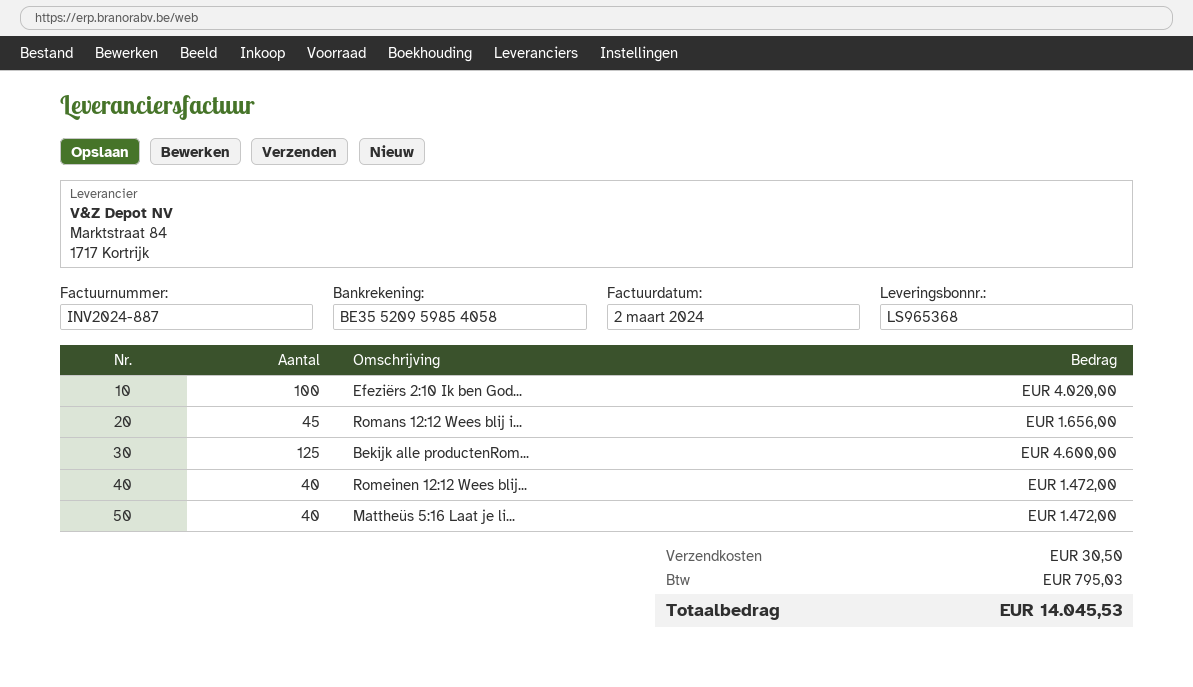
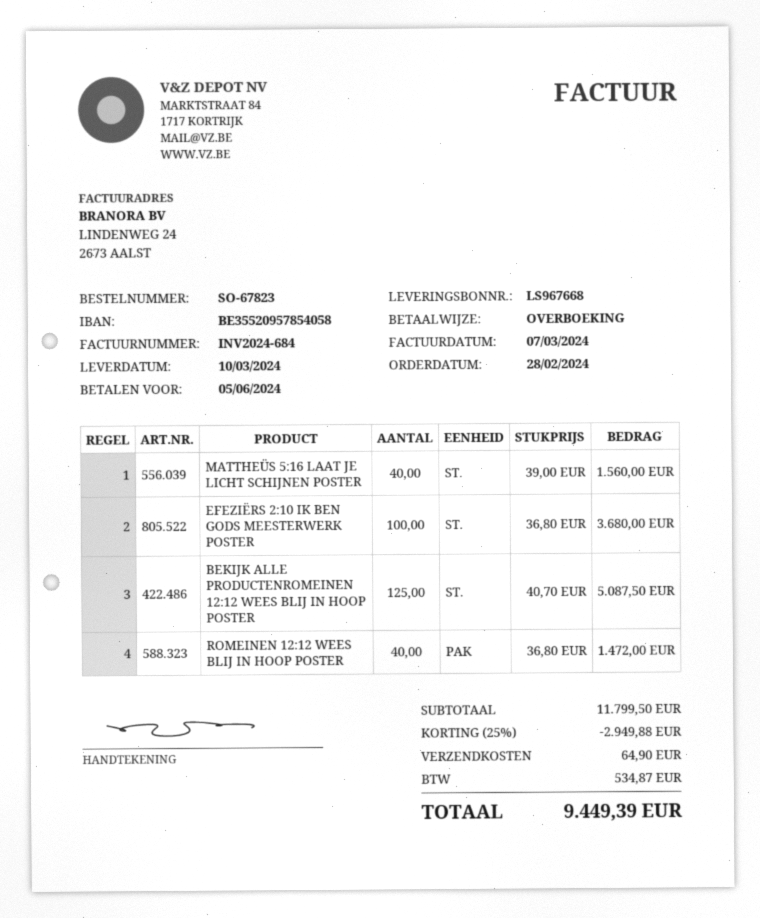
delivery note number: LS965368 -> LS967668
invoice number: INV2024-887 -> INV2024-684
invoice date: 2024-03-02 -> 2024-03-07
bank account: BE35520959854058 -> BE35520957854058
Efeziërs 2:10 Ik ben God...: 100 for 4020.00 -> 100 for 3680.00
Romans 12:12 Wees blij i...: 45 for 1656.00 -> none
Bekijk alle productenRom...: 125 for 4600.00 -> 125 for 5087.50
Mattheüs 5:16 Laat je li...: 40 for 1472.00 -> 40 for 1560.00
discount: none -> 25% = 2949.88
shipping: 30.50 -> 64.90
tax: 795.03 -> 534.87
total: 14045.53 -> 9449.39

